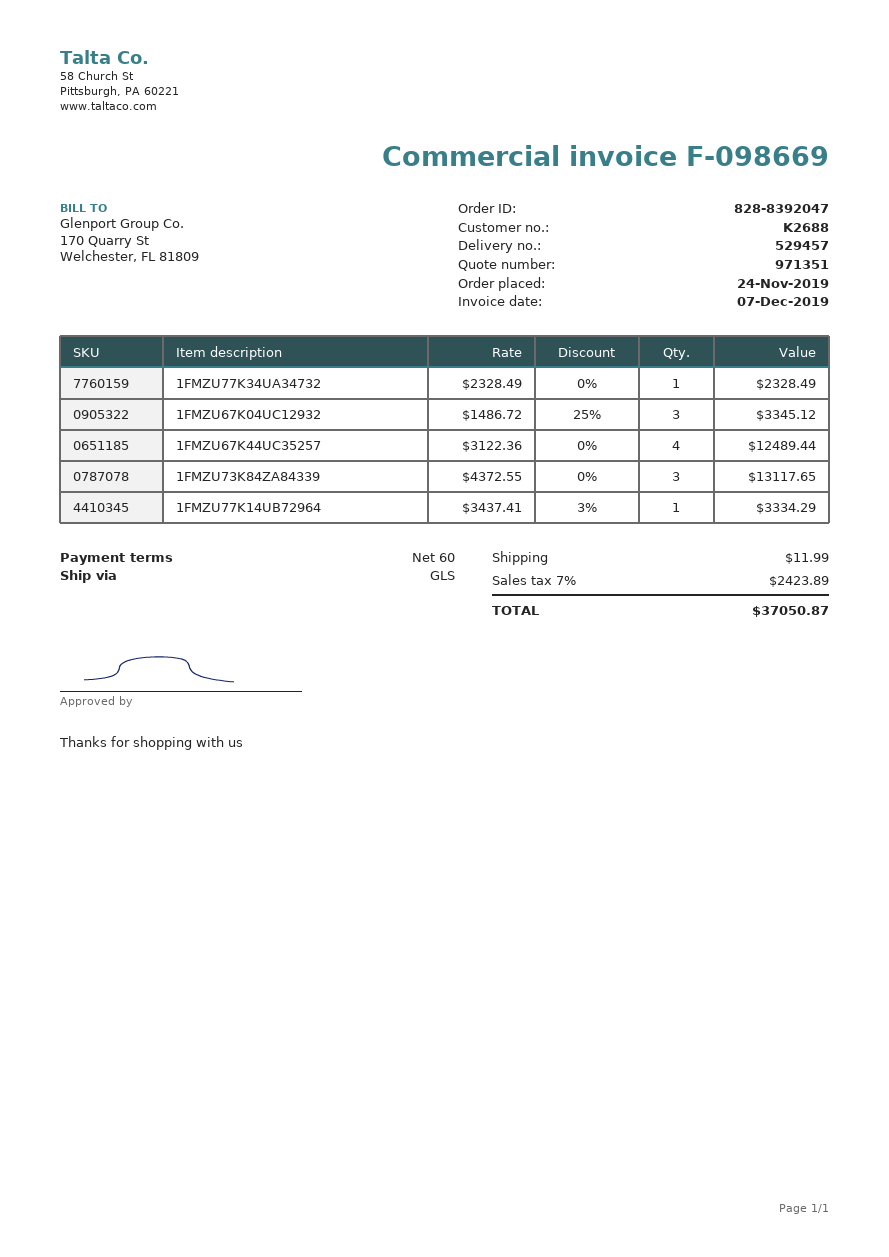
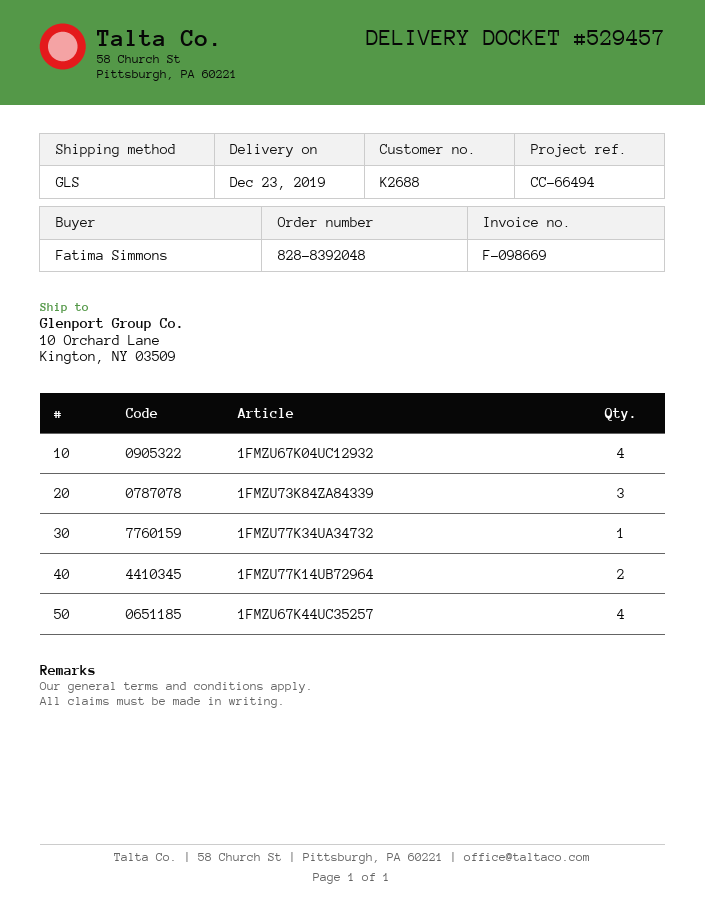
order number: 828-8392047 -> 828-8392048
1FMZU67K04UC12932: 3 -> 4
1FMZU77K14UB72964: 1 -> 2

